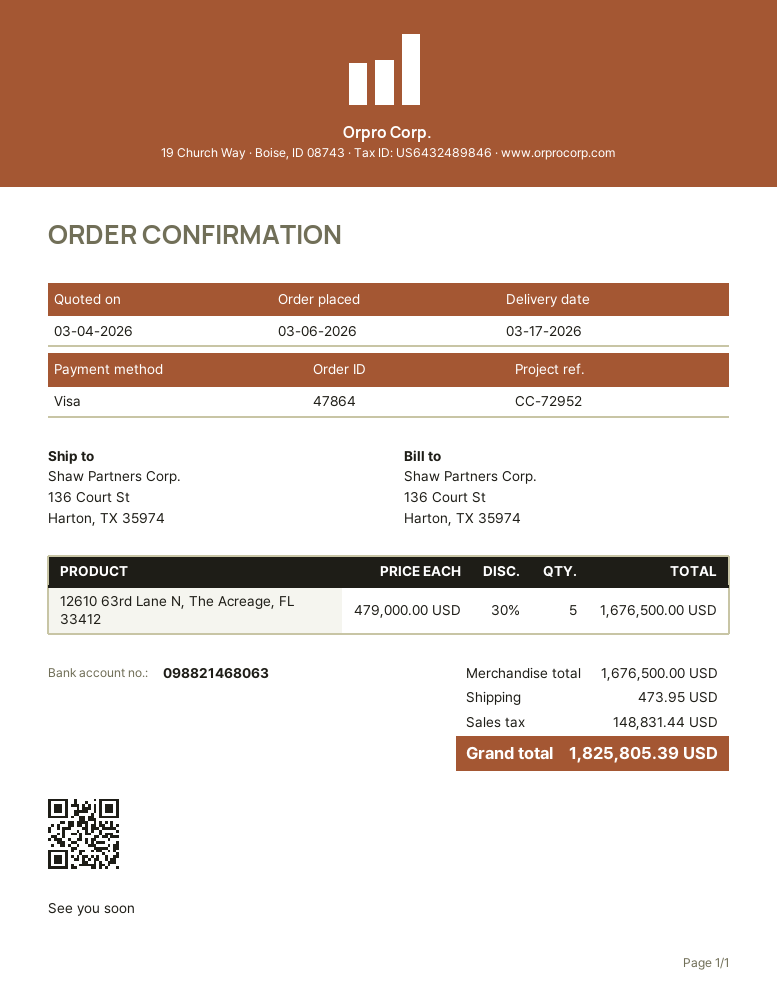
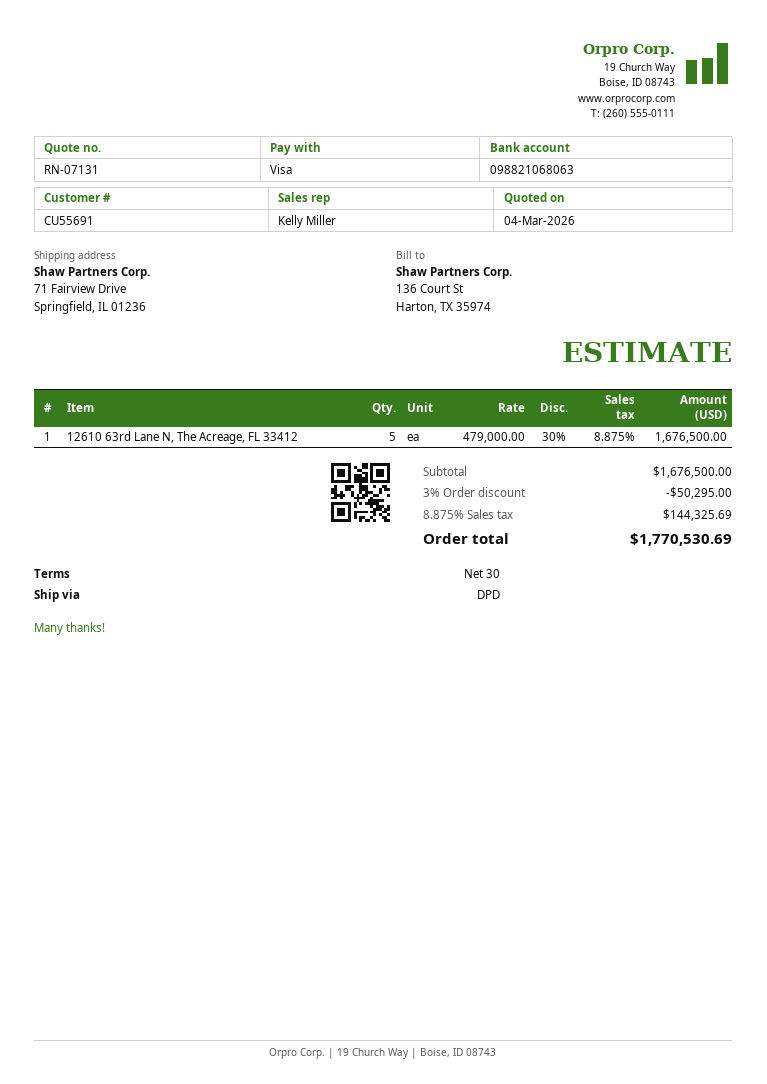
bank account: 098821468063 -> 098821068063
ship to: 136 Court St, Harton, TX 35974 -> 71 Fairview Drive, Springfield, IL 01236
discount: none -> 3% = 50295.00
shipping: 473.95 -> none
tax: 148831.44 -> 144325.69
total: 1825805.39 -> 1770530.69

